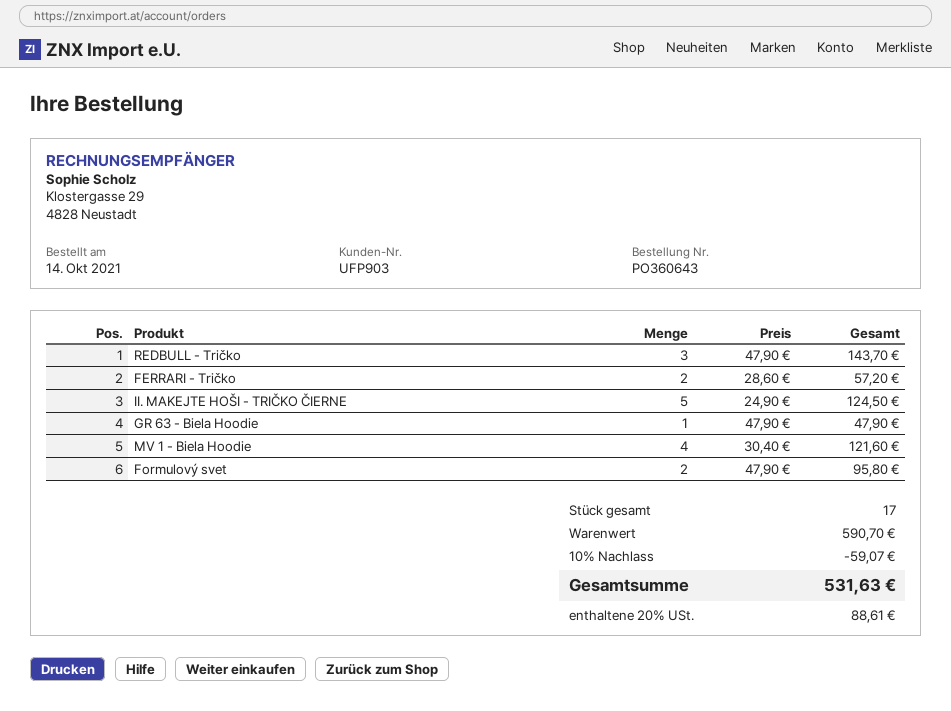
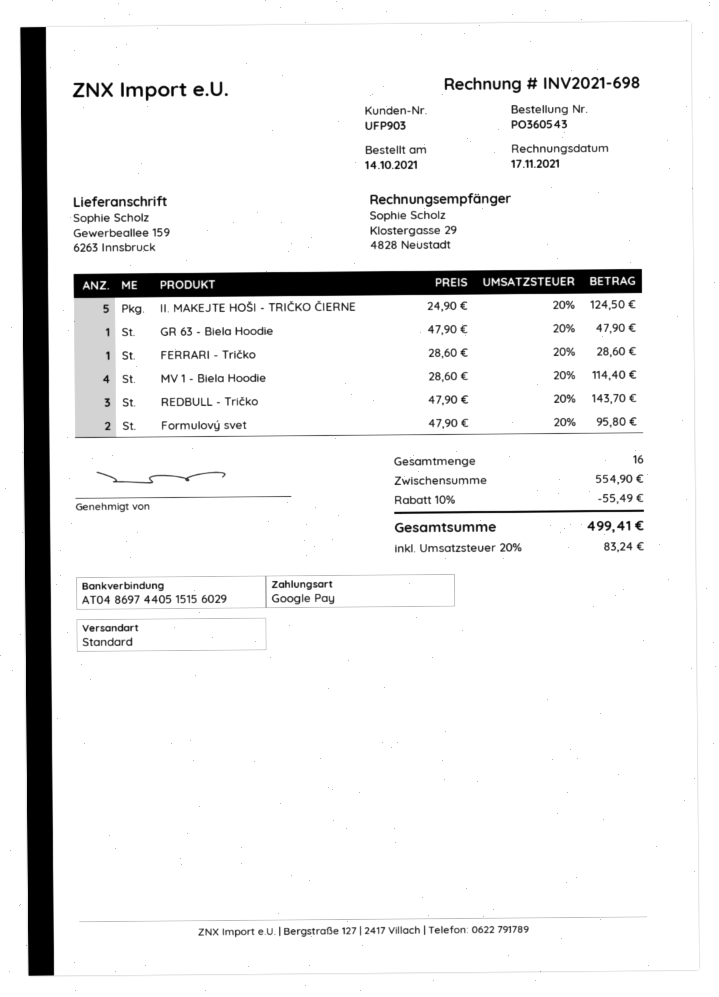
order number: PO360643 -> PO360543
FERRARI - Tričko: 2 x 28.60 = 57.20 -> 1 x 28.60 = 28.60
MV 1 - Biela Hoodie: 4 x 30.40 = 121.60 -> 4 x 28.60 = 114.40
total quantity: 17 -> 16
subtotal: 590.70 -> 554.90
discount: 10% = 59.07 -> 10% = 55.49
tax: 20% = 88.61 -> 20% = 83.24
total: 531.63 -> 499.41

